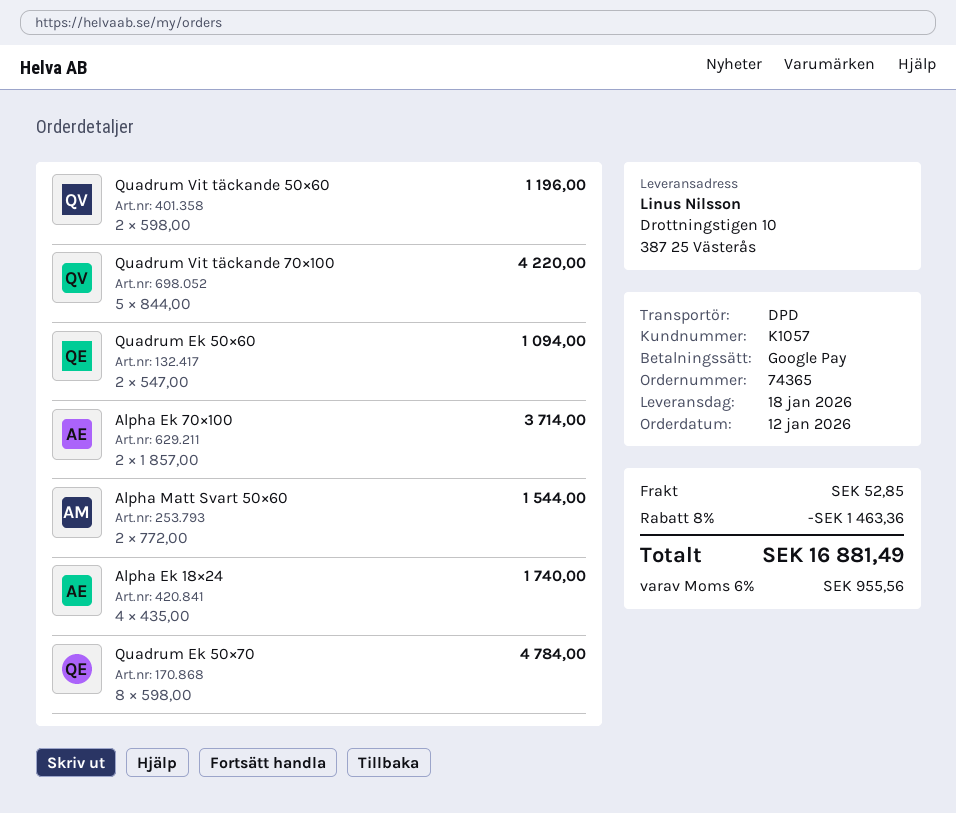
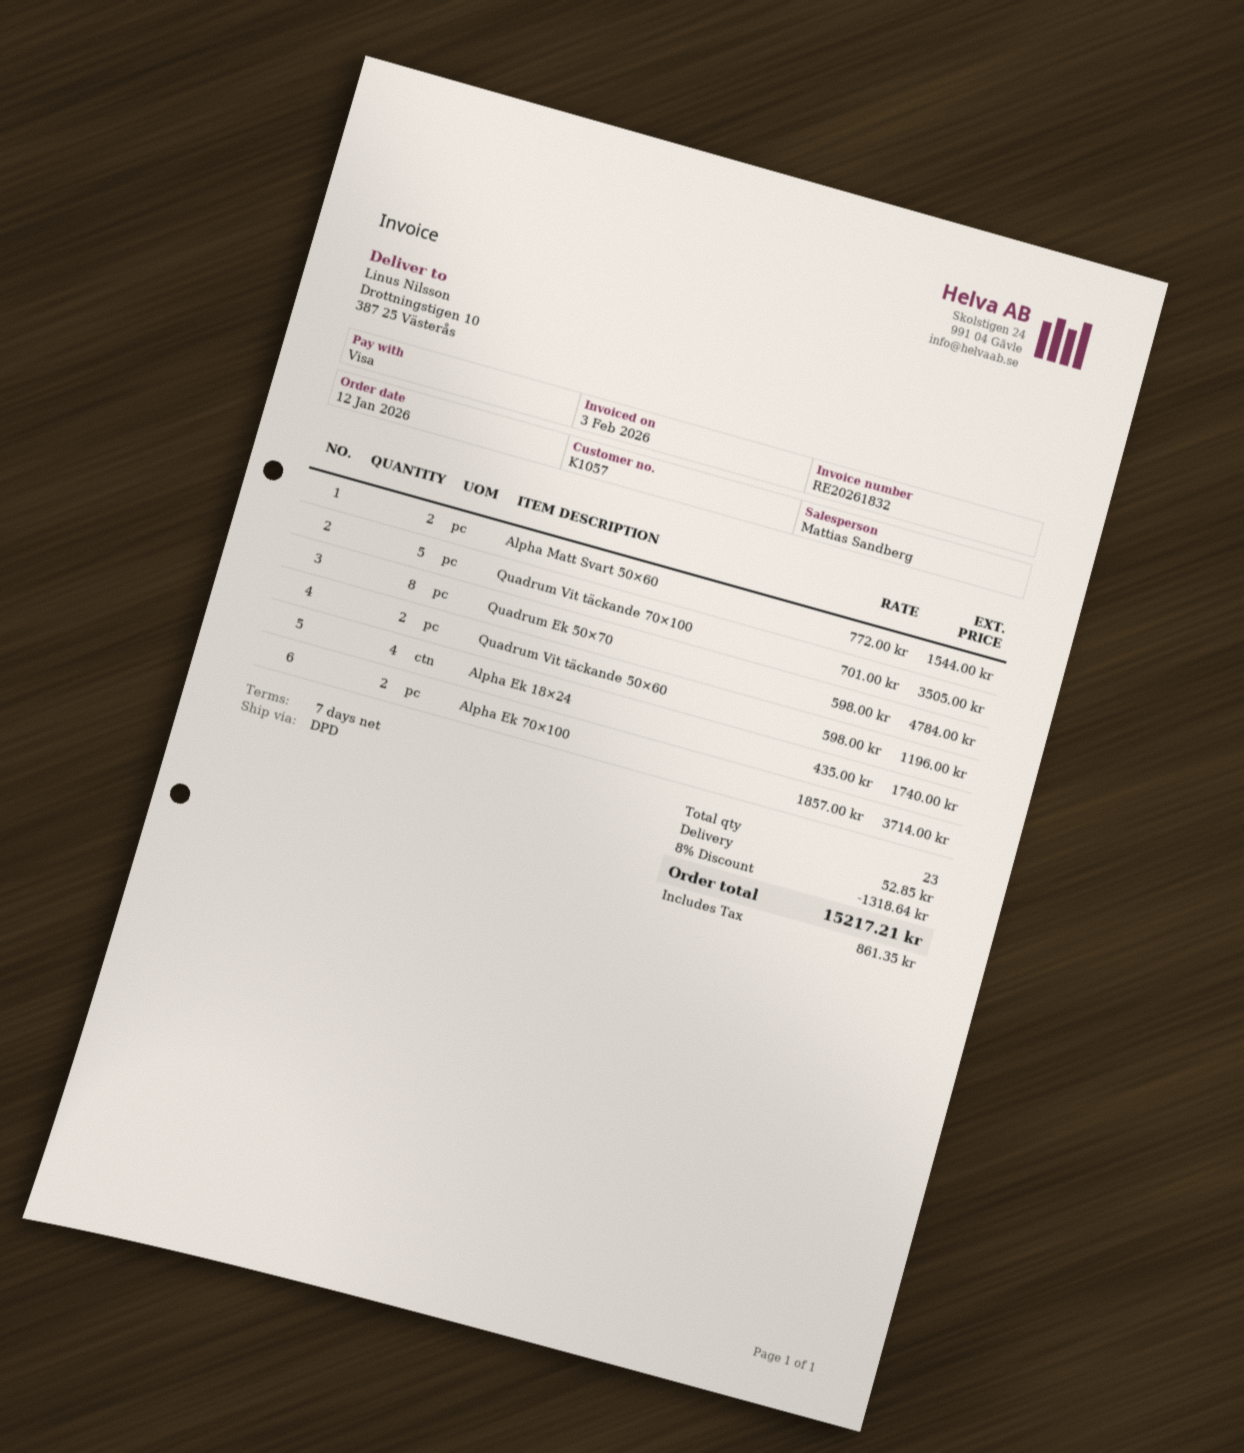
payment method: Google Pay -> Visa
Quadrum Vit täckande 70×100: 5 x 844.00 = 4220.00 -> 5 x 701.00 = 3505.00
Quadrum Ek 50×60: 2 x 547.00 = 1094.00 -> none
discount: 8% = 1463.36 -> 8% = 1318.64
tax: 955.56 -> 861.35
total: 16881.49 -> 15217.21

